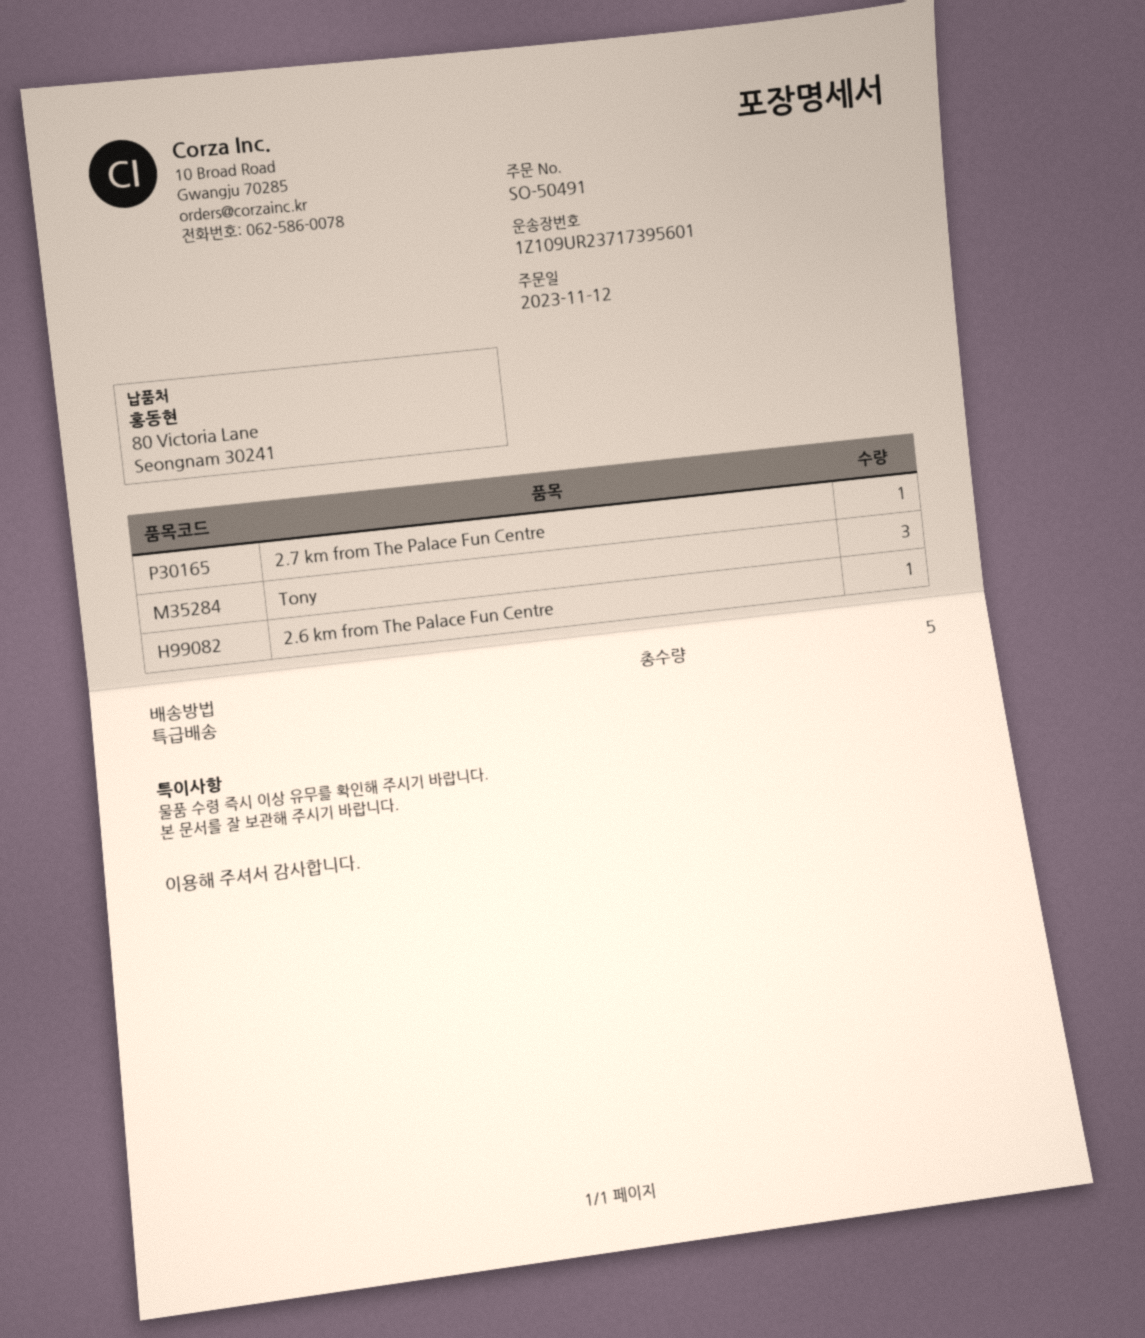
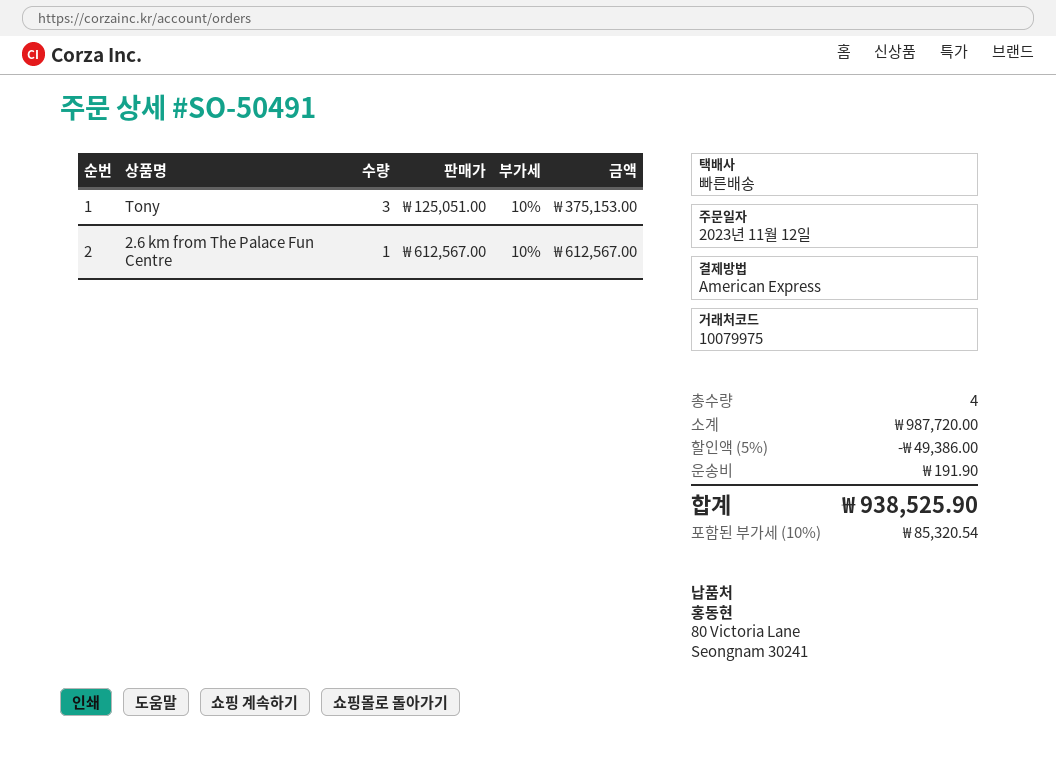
2.7 km from The Palace Fun Centre: 1 -> none
total quantity: 5 -> 4

